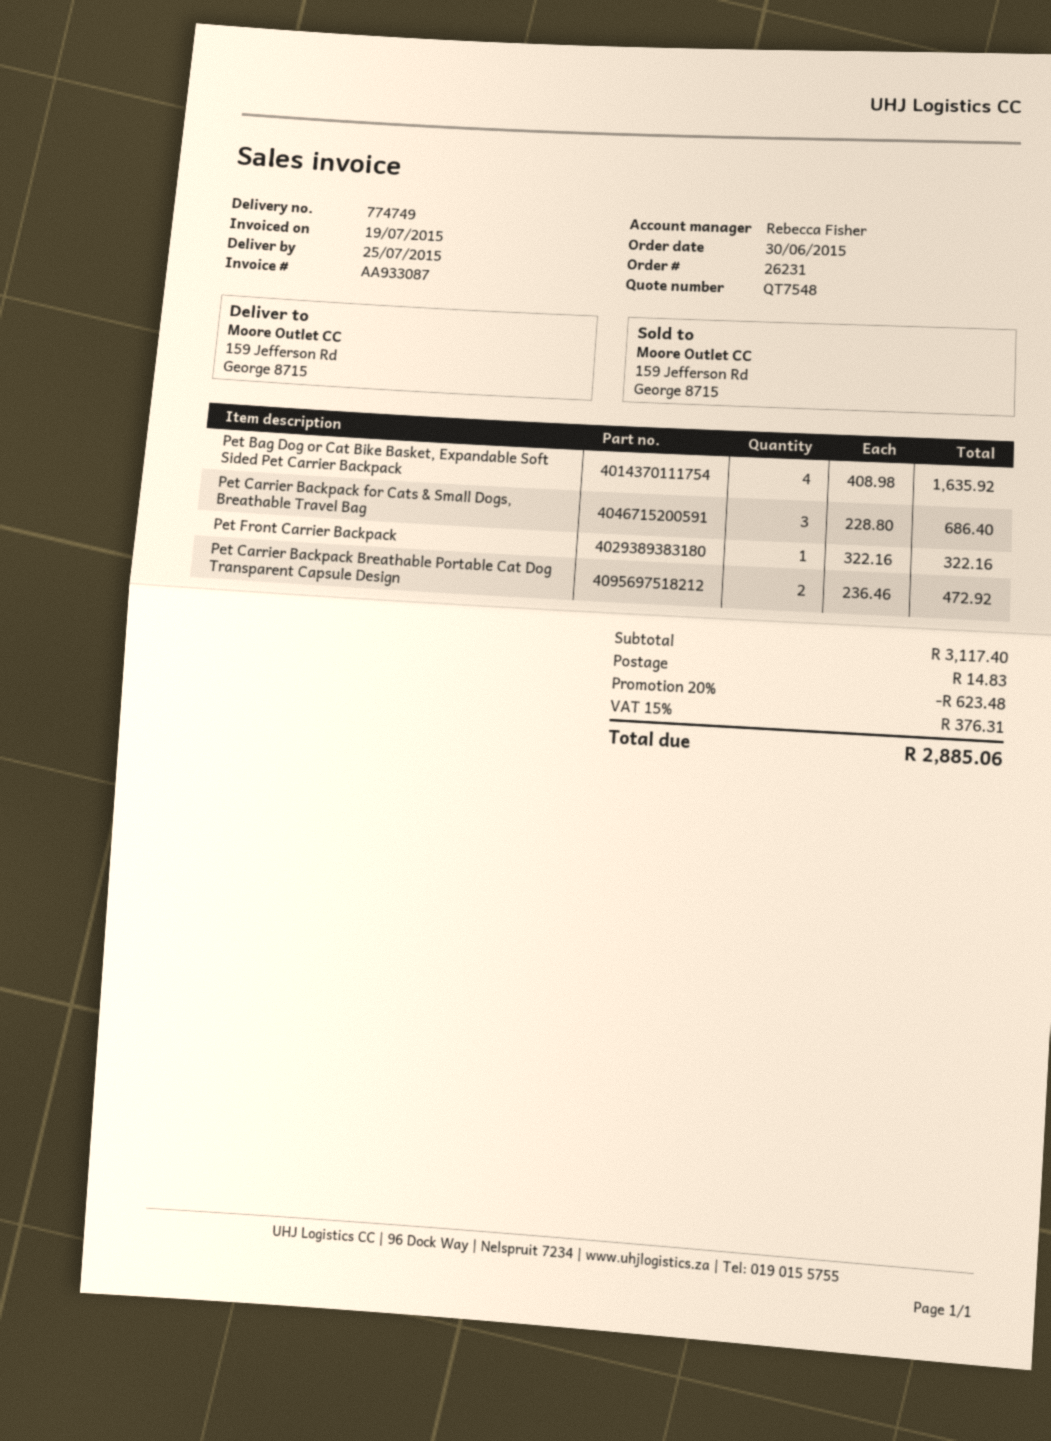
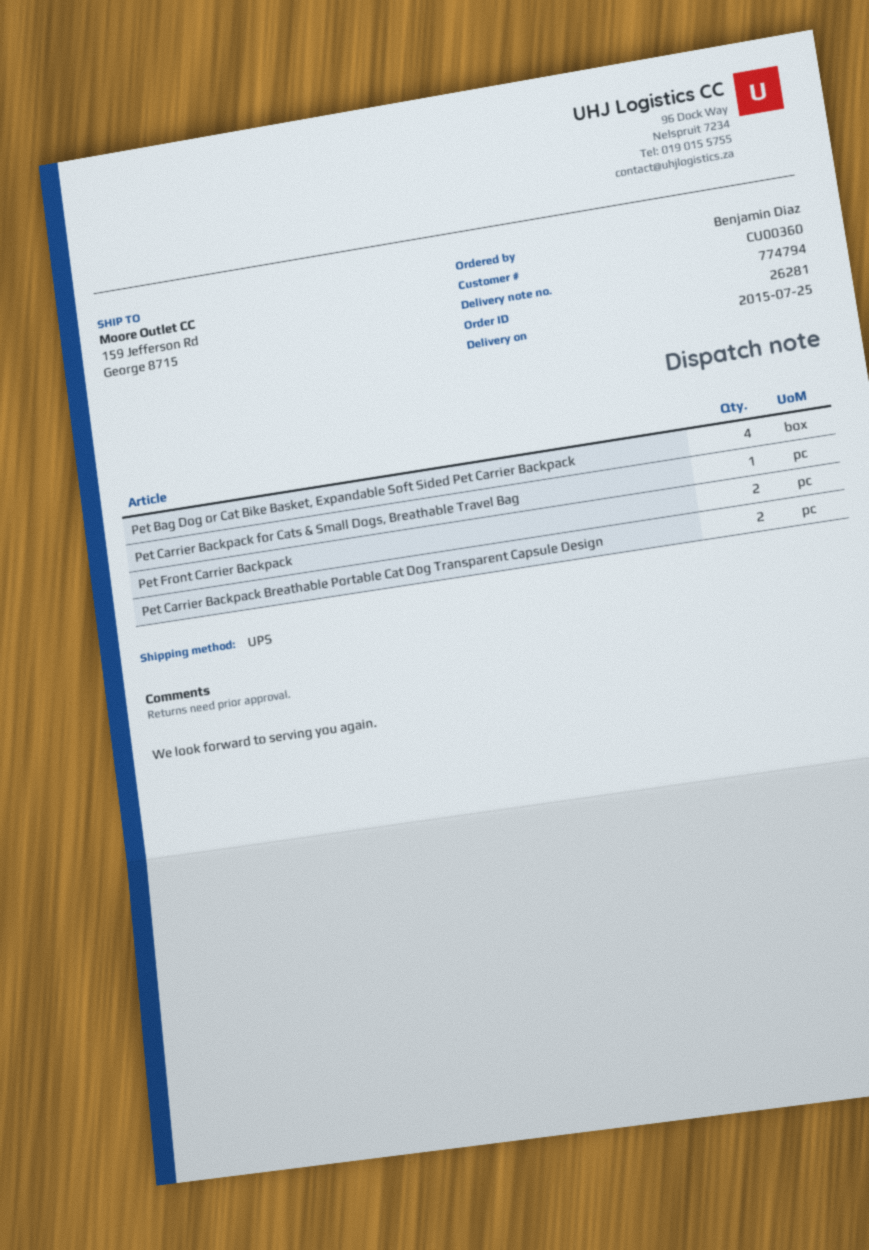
order number: 26231 -> 26281
delivery note number: 774749 -> 774794
Pet Carrier Backpack for Cats & Small Dogs, Breathable Travel Bag: 3 -> 1
Pet Front Carrier Backpack: 1 -> 2

